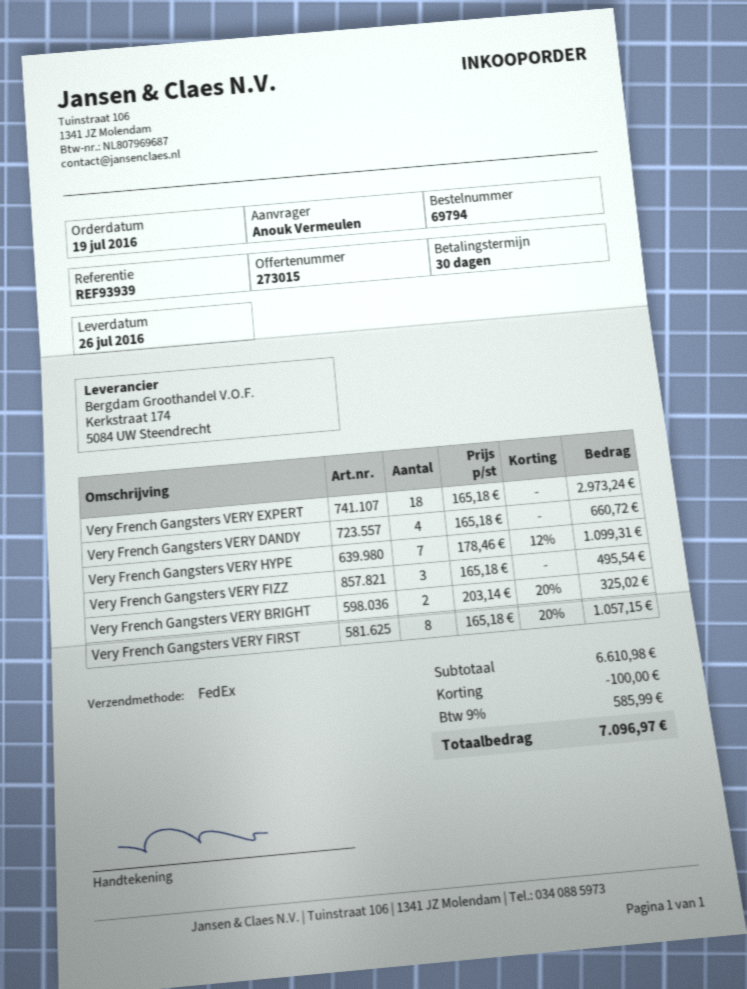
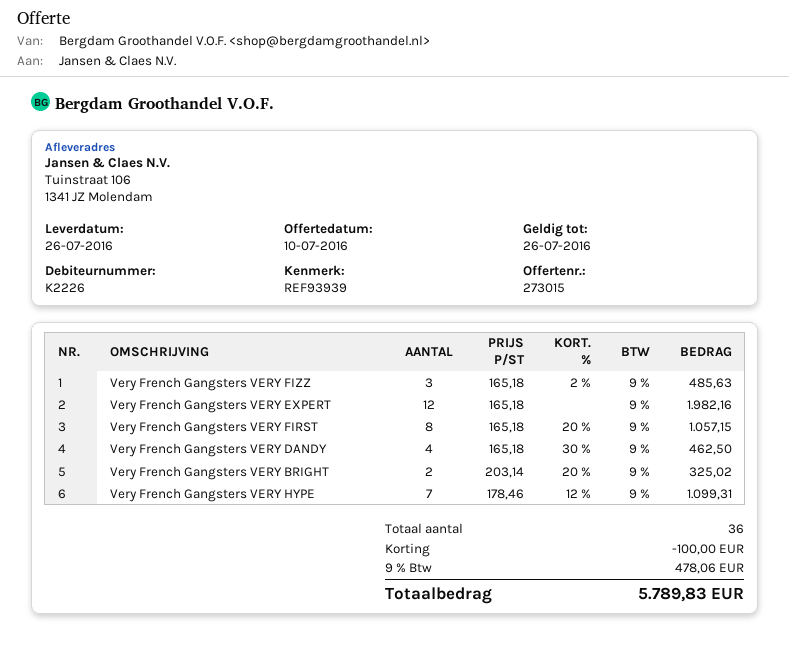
Very French Gangsters VERY EXPERT: 18 x 165.18 = 2973.24 -> 12 x 165.18 = 1982.16
Very French Gangsters VERY DANDY: 4 x 165.18 = 660.72 -> 4 x 165.18 - 30% = 462.50
Very French Gangsters VERY FIZZ: 3 x 165.18 = 495.54 -> 3 x 165.18 - 2% = 485.63
tax: 9% = 585.99 -> 9% = 478.06
total: 7096.97 -> 5789.83

